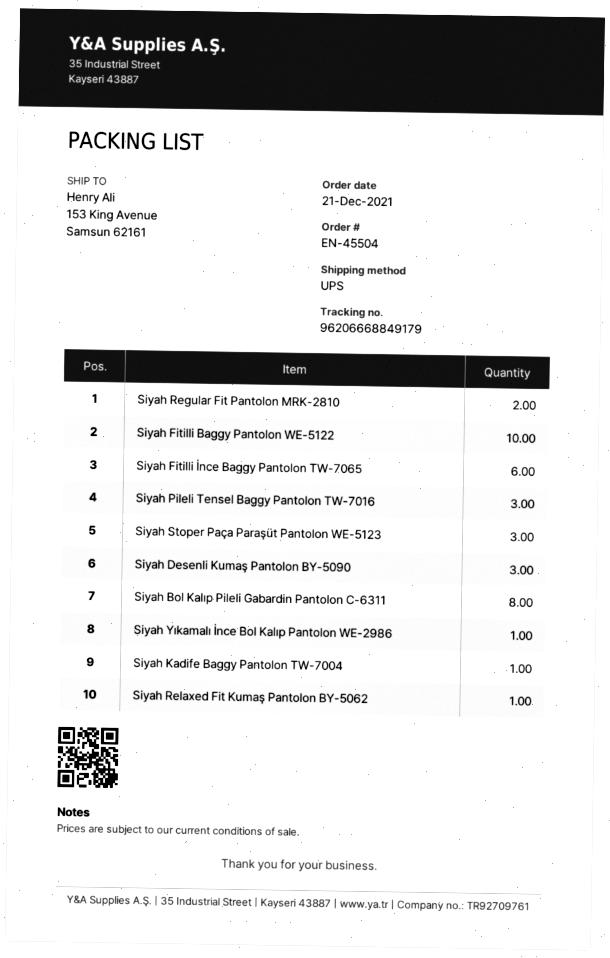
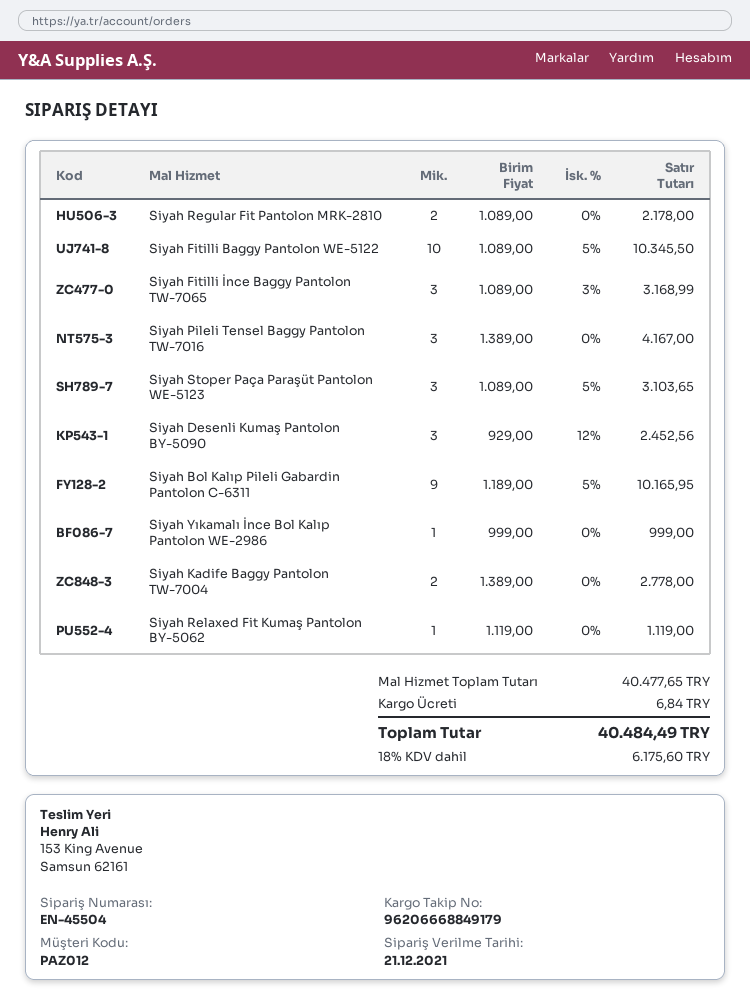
Siyah Fitilli İnce Baggy Pantolon TW-7065: 6 -> 3
Siyah Bol Kalıp Pileli Gabardin Pantolon C-6311: 8 -> 9
Siyah Kadife Baggy Pantolon TW-7004: 1 -> 2

